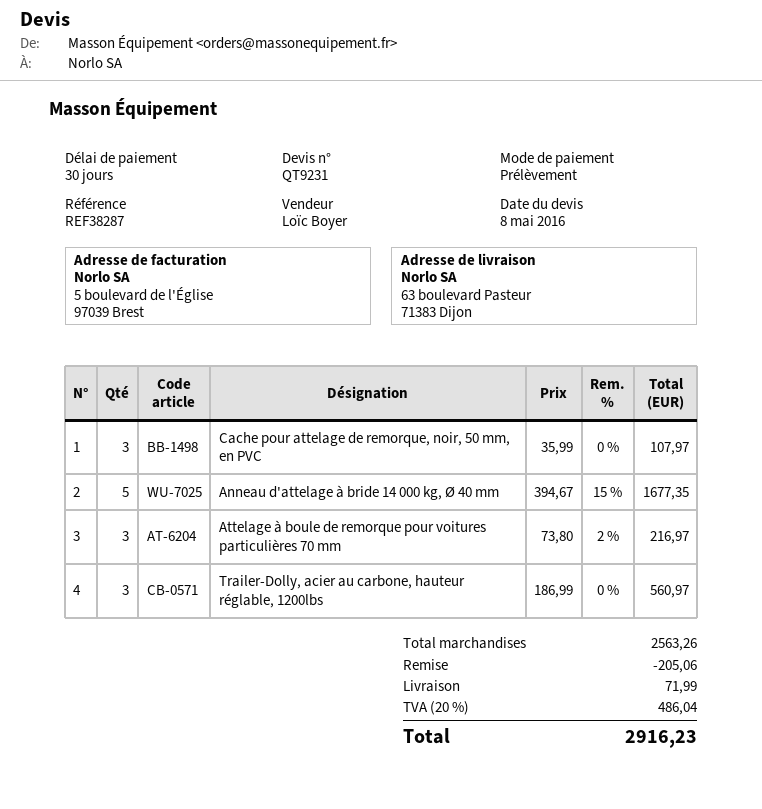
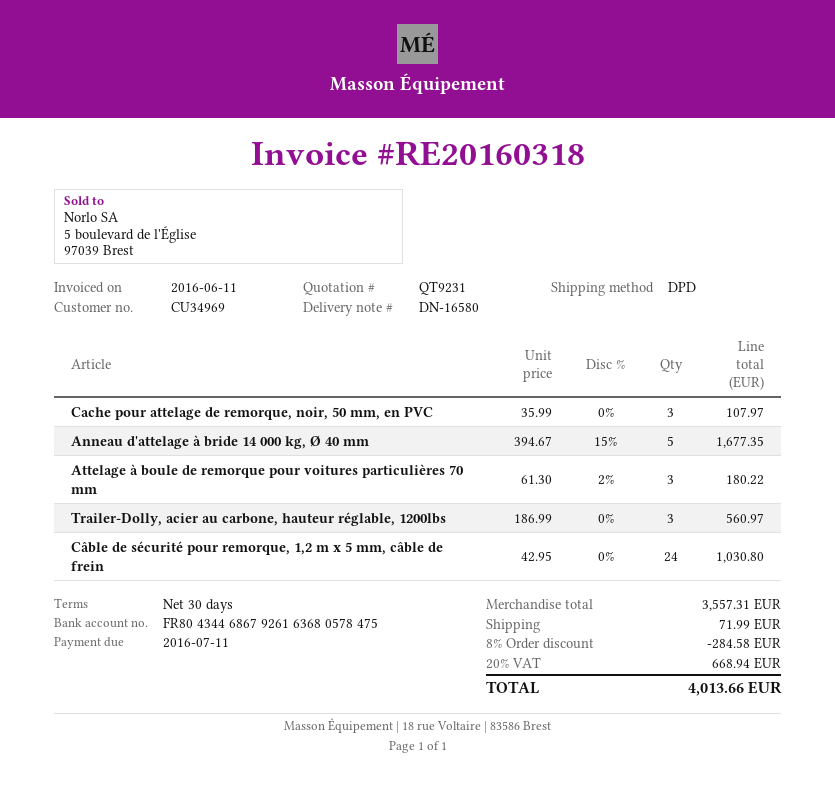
Attelage à boule de remorque pour voitures particulières 70 mm: 3 x 73.80 - 2% = 216.97 -> 3 x 61.30 - 2% = 180.22
Câble de sécurité pour remorque, 1,2 m x 5 mm, câble de frein: none -> 24 x 42.95 = 1030.80
subtotal: 2563.26 -> 3557.31
discount: 205.06 -> 284.58
tax: 20% = 486.04 -> 20% = 668.94
total: 2916.23 -> 4013.66

